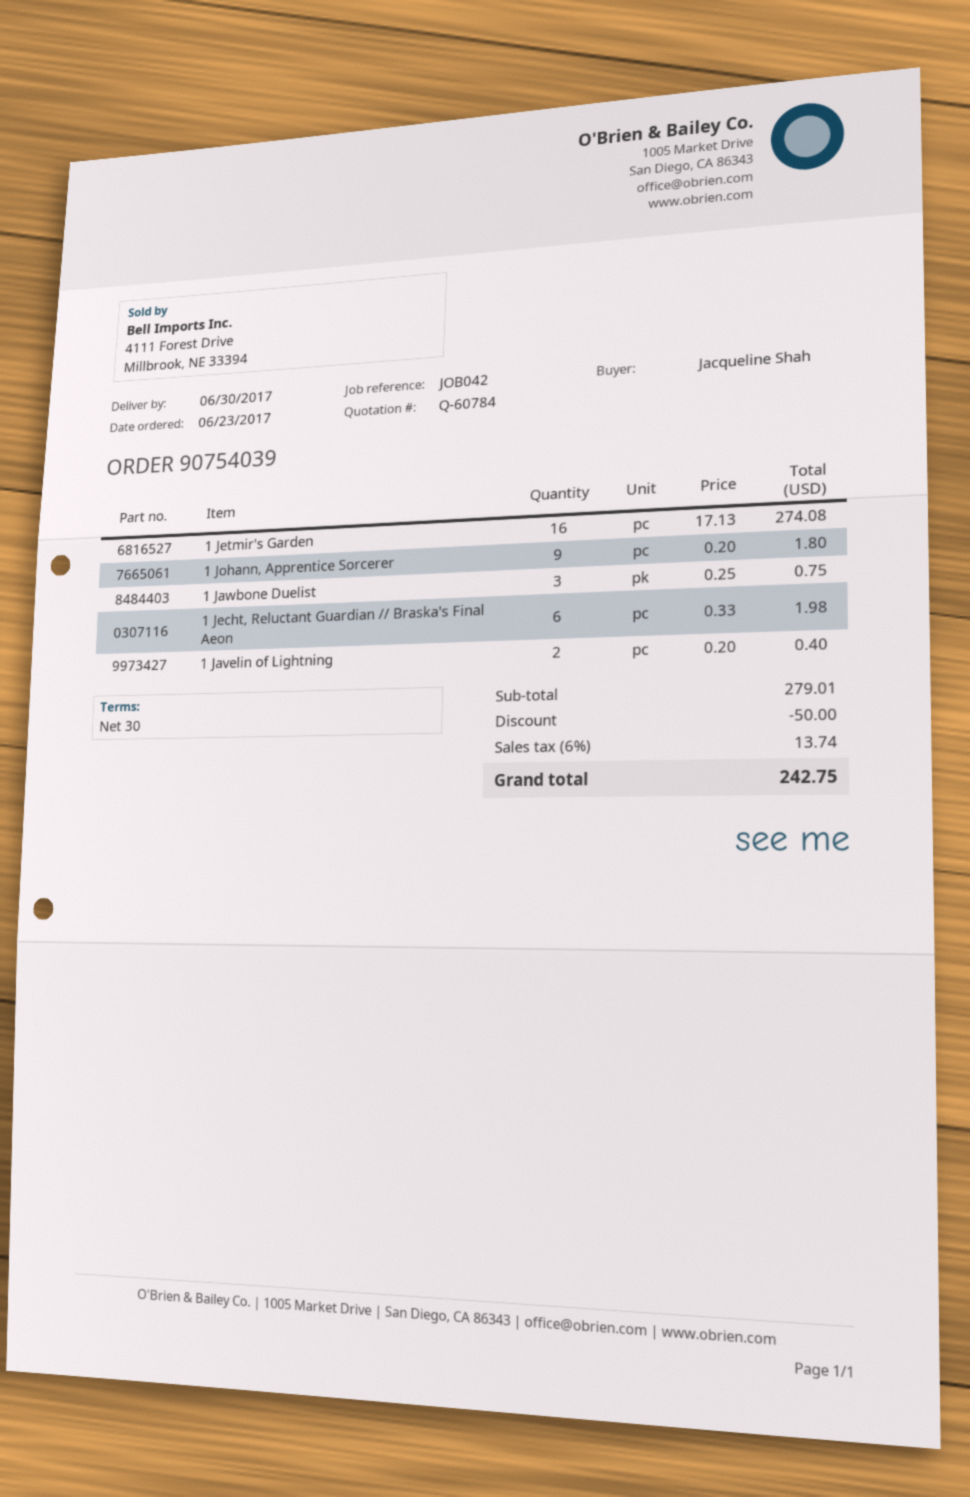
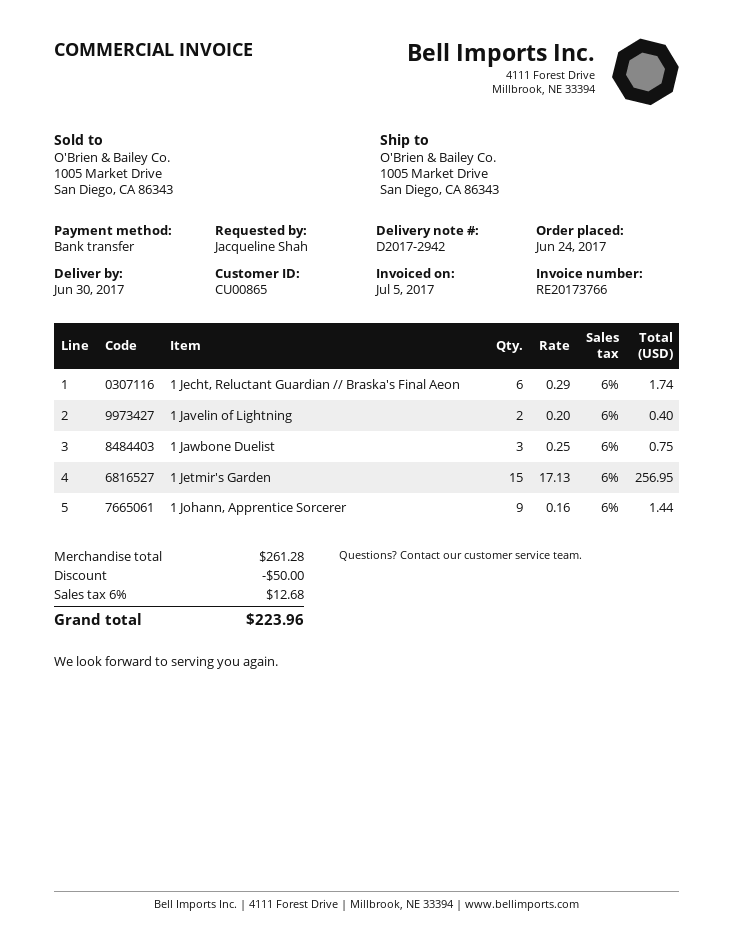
order date: 2017-06-23 -> 2017-06-24
1 Jetmir's Garden: 16 x 17.13 = 274.08 -> 15 x 17.13 = 256.95
1 Johann, Apprentice Sorcerer: 9 x 0.20 = 1.80 -> 9 x 0.16 = 1.44
1 Jecht, Reluctant Guardian // Braska's Final Aeon: 6 x 0.33 = 1.98 -> 6 x 0.29 = 1.74
subtotal: 279.01 -> 261.28
tax: 6% = 13.74 -> 6% = 12.68
total: 242.75 -> 223.96

